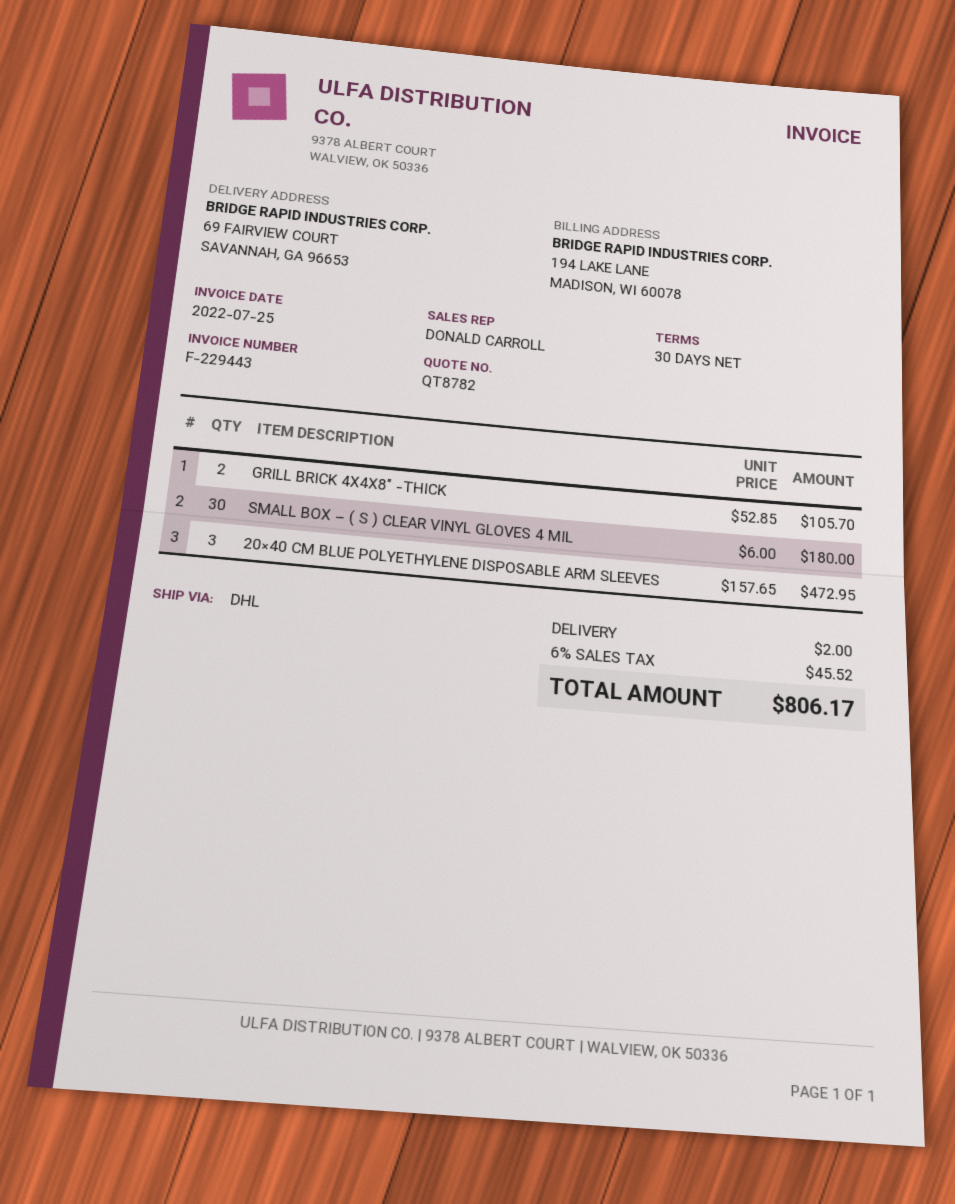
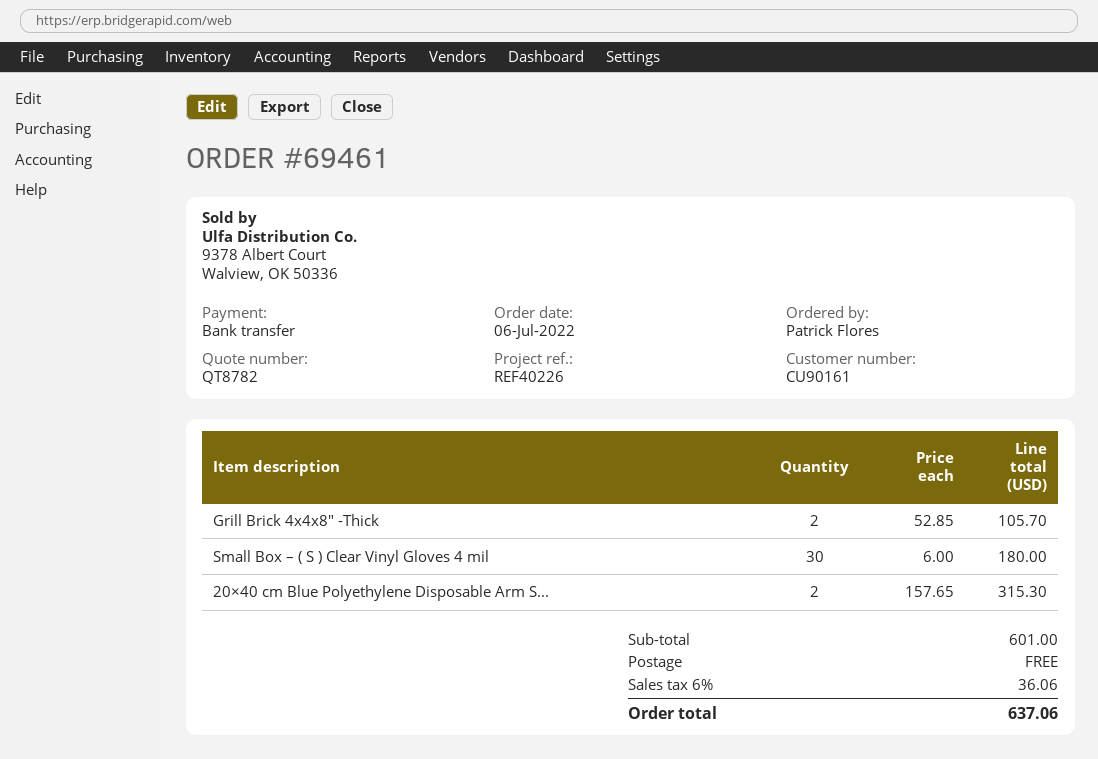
20×40 CM BLUE POLYETHYLENE DISPOSABLE ARM SLEEVES: 3 x 157.65 = 472.95 -> 2 x 157.65 = 315.30
shipping: 2.00 -> 0.00
tax: 6% = 45.52 -> 6% = 36.06
total: 806.17 -> 637.06

